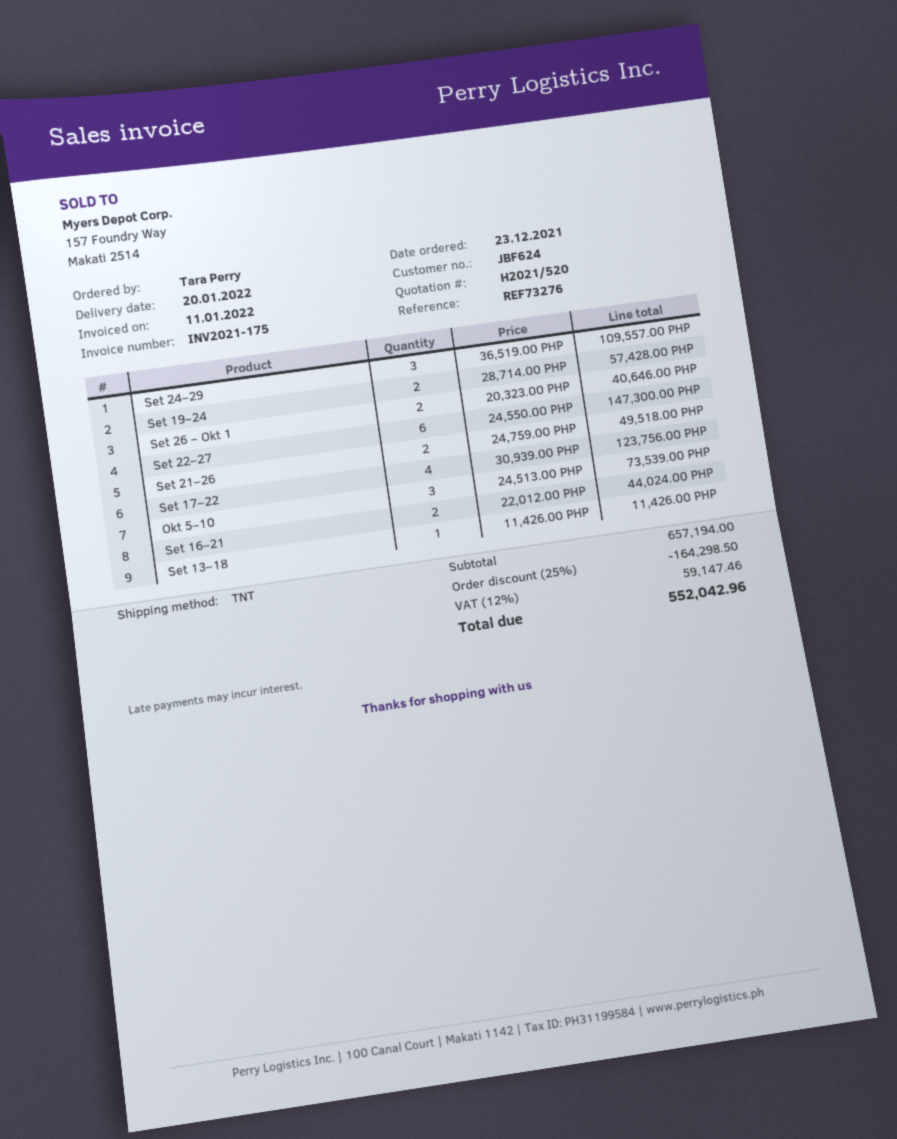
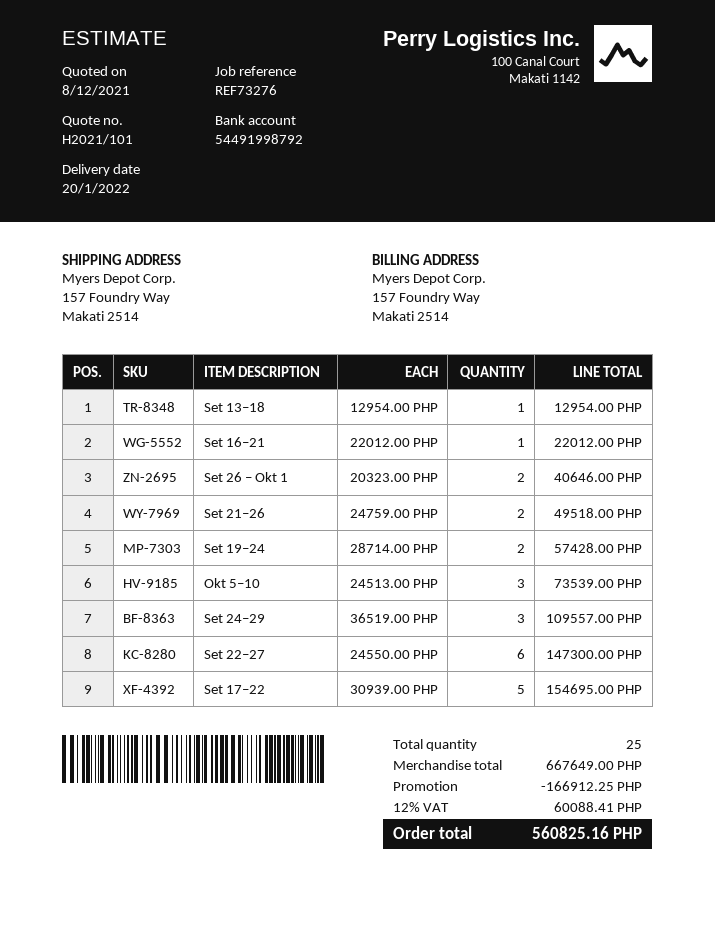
quote number: H2021/520 -> H2021/101
Set 17–22: 4 x 30939.00 = 123756.00 -> 5 x 30939.00 = 154695.00
Set 16–21: 2 x 22012.00 = 44024.00 -> 1 x 22012.00 = 22012.00
Set 13–18: 1 x 11426.00 = 11426.00 -> 1 x 12954.00 = 12954.00
subtotal: 657194.00 -> 667649.00
discount: 164298.50 -> 166912.25
tax: 12% = 59147.46 -> 12% = 60088.41
total: 552042.96 -> 560825.16

